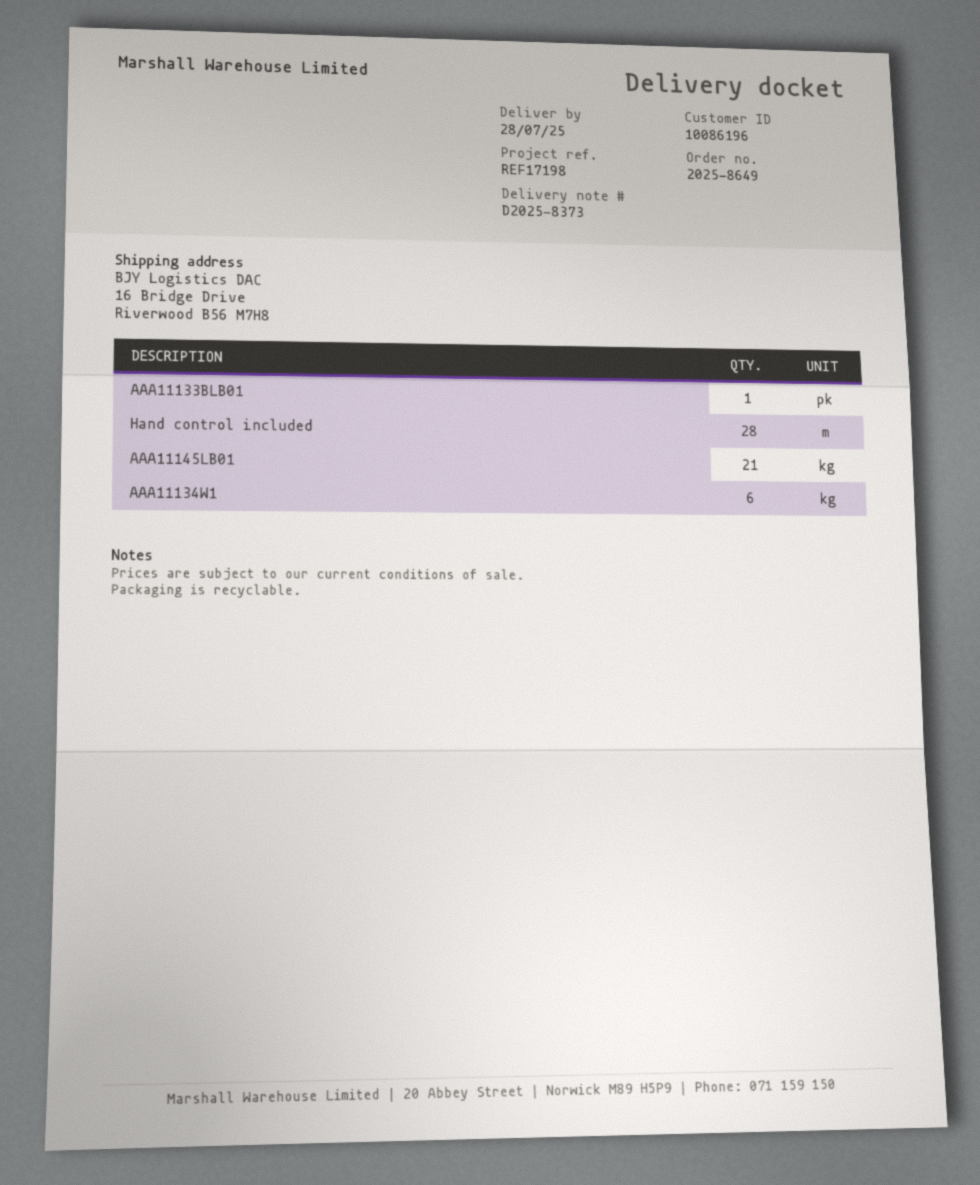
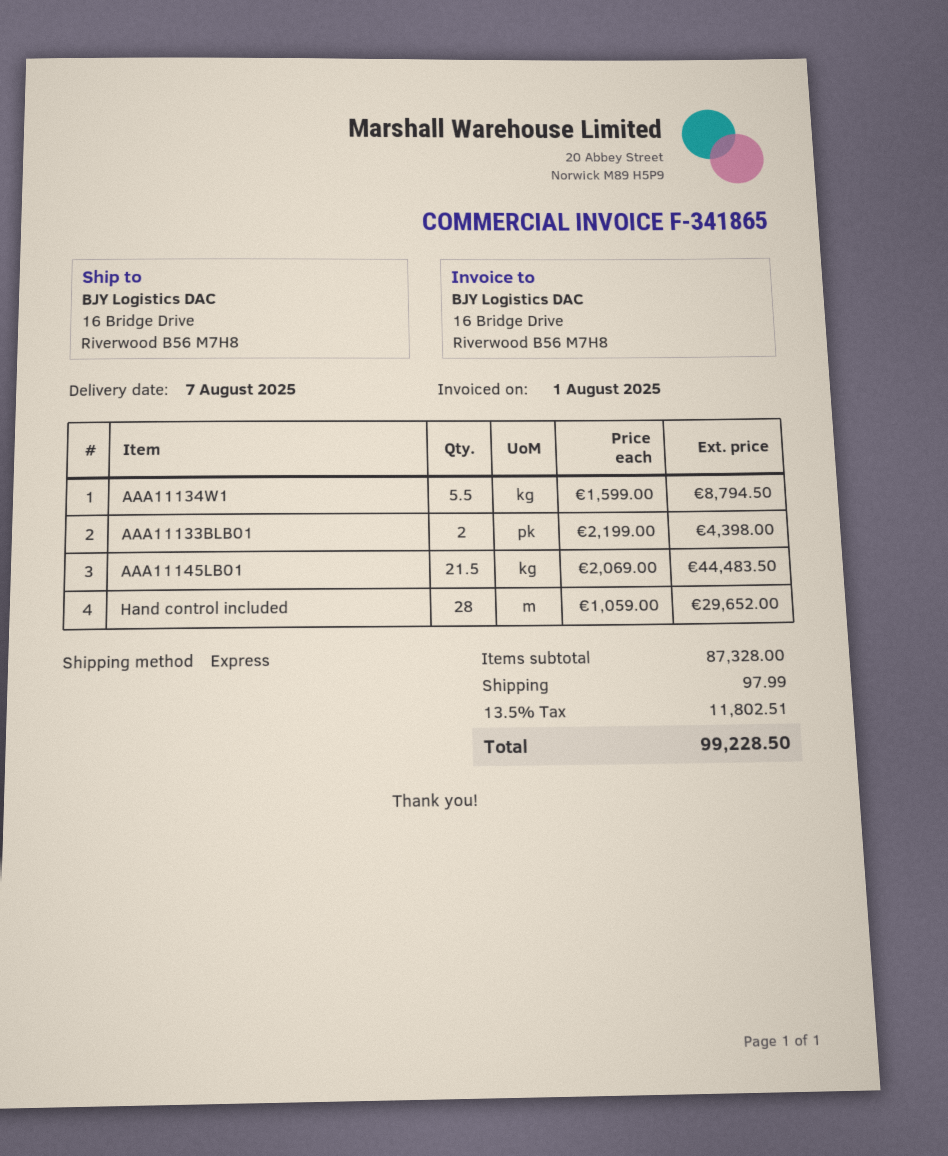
delivery date: 2025-07-28 -> 2025-08-07
AAA11133BLB01: 1 -> 2
AAA11145LB01: 21 -> 21.5
AAA11134W1: 6 -> 5.5

